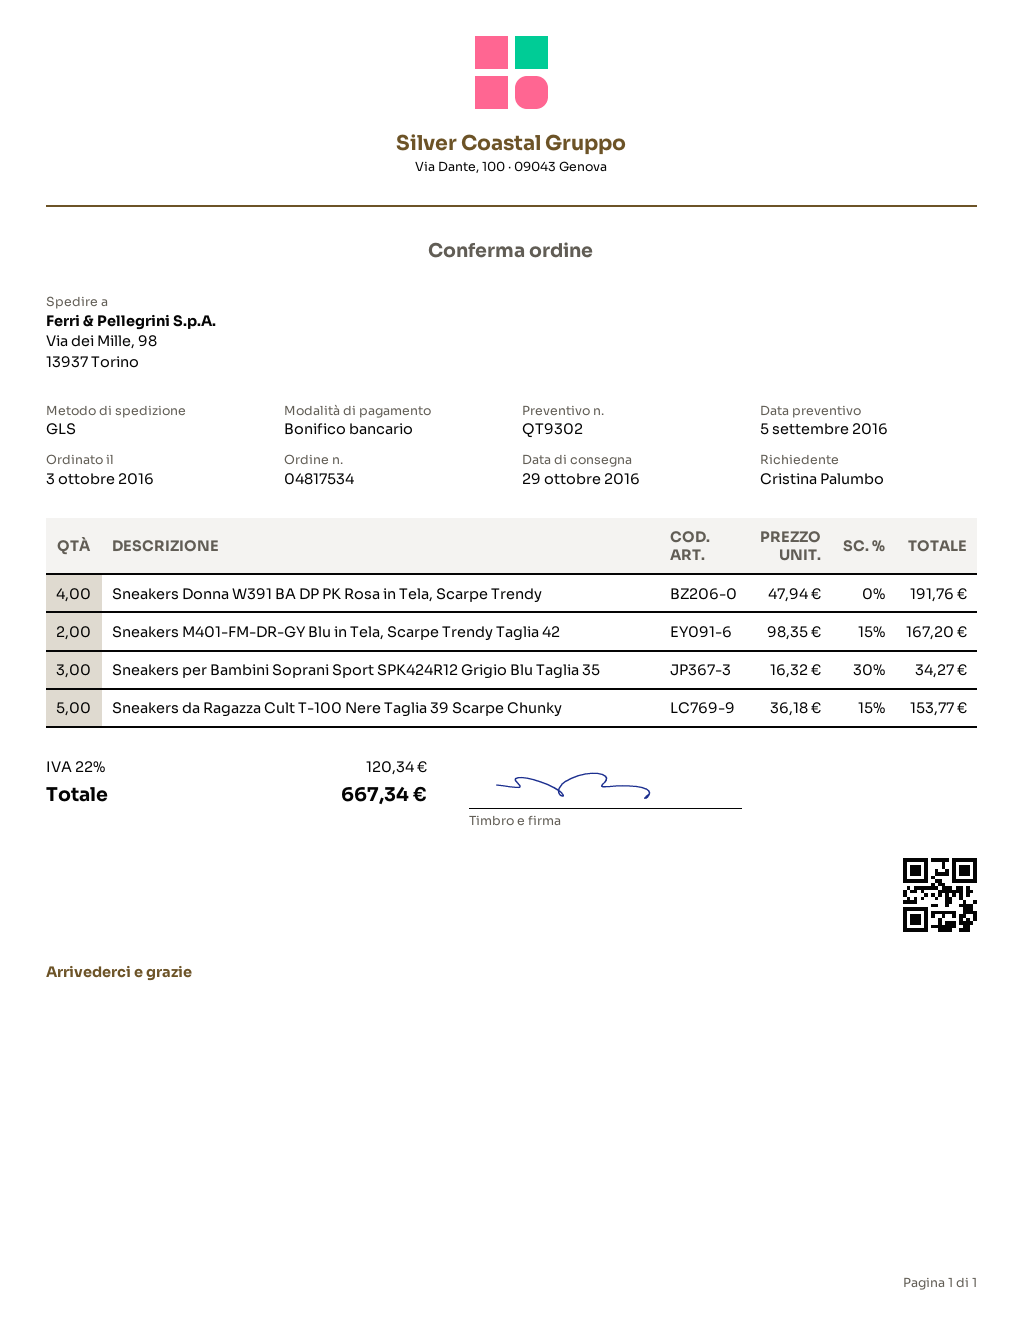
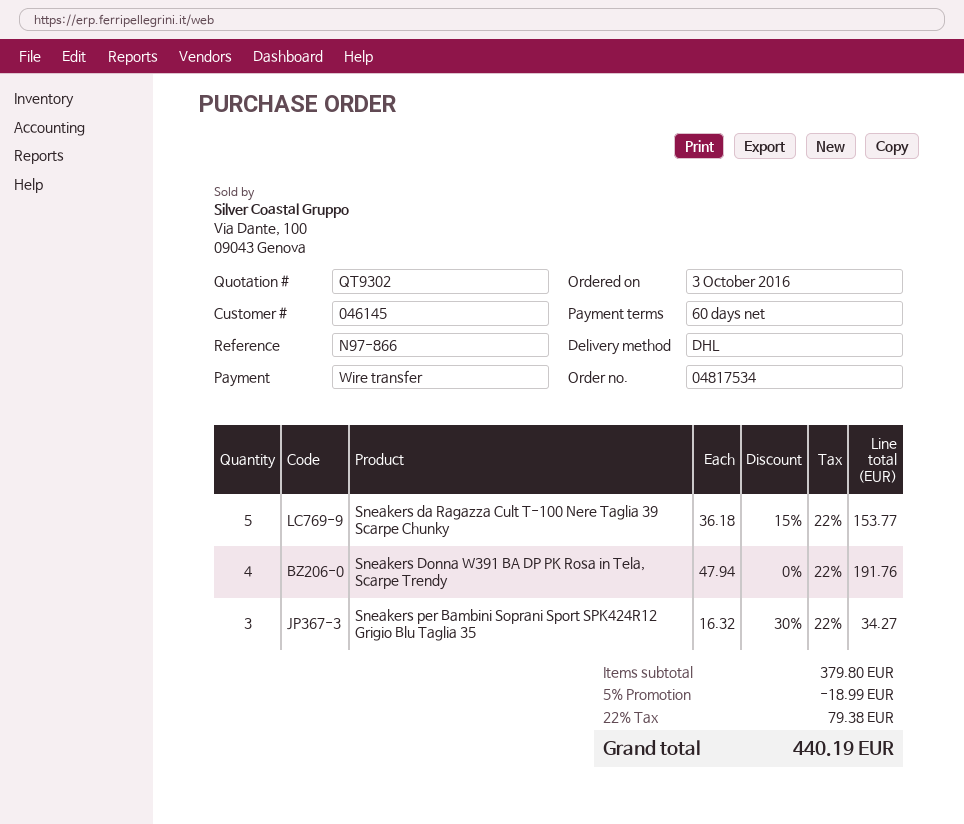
shipping method: GLS -> DHL
Sneakers M401-FM-DR-GY Blu in Tela, Scarpe Trendy Taglia 42: 2 x 98.35 - 15% = 167.20 -> none
discount: none -> 5% = 18.99
tax: 22% = 120.34 -> 22% = 79.38
total: 667.34 -> 440.19

